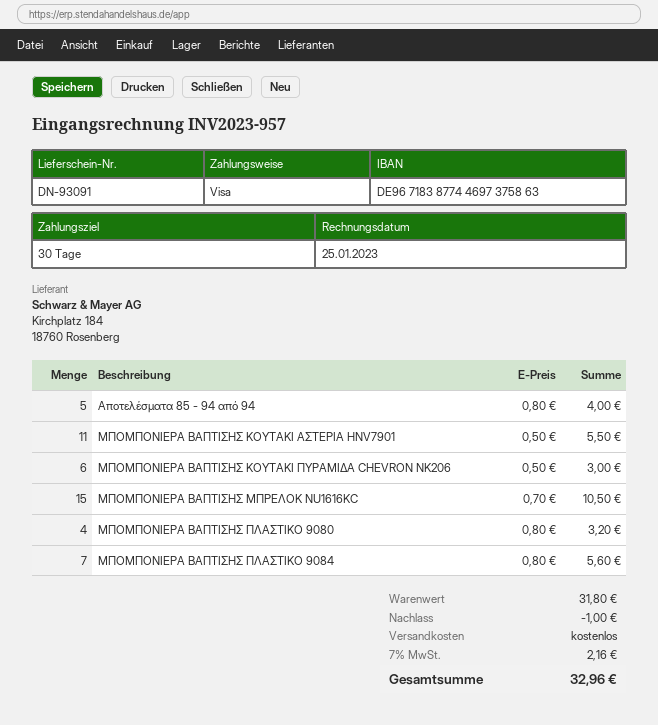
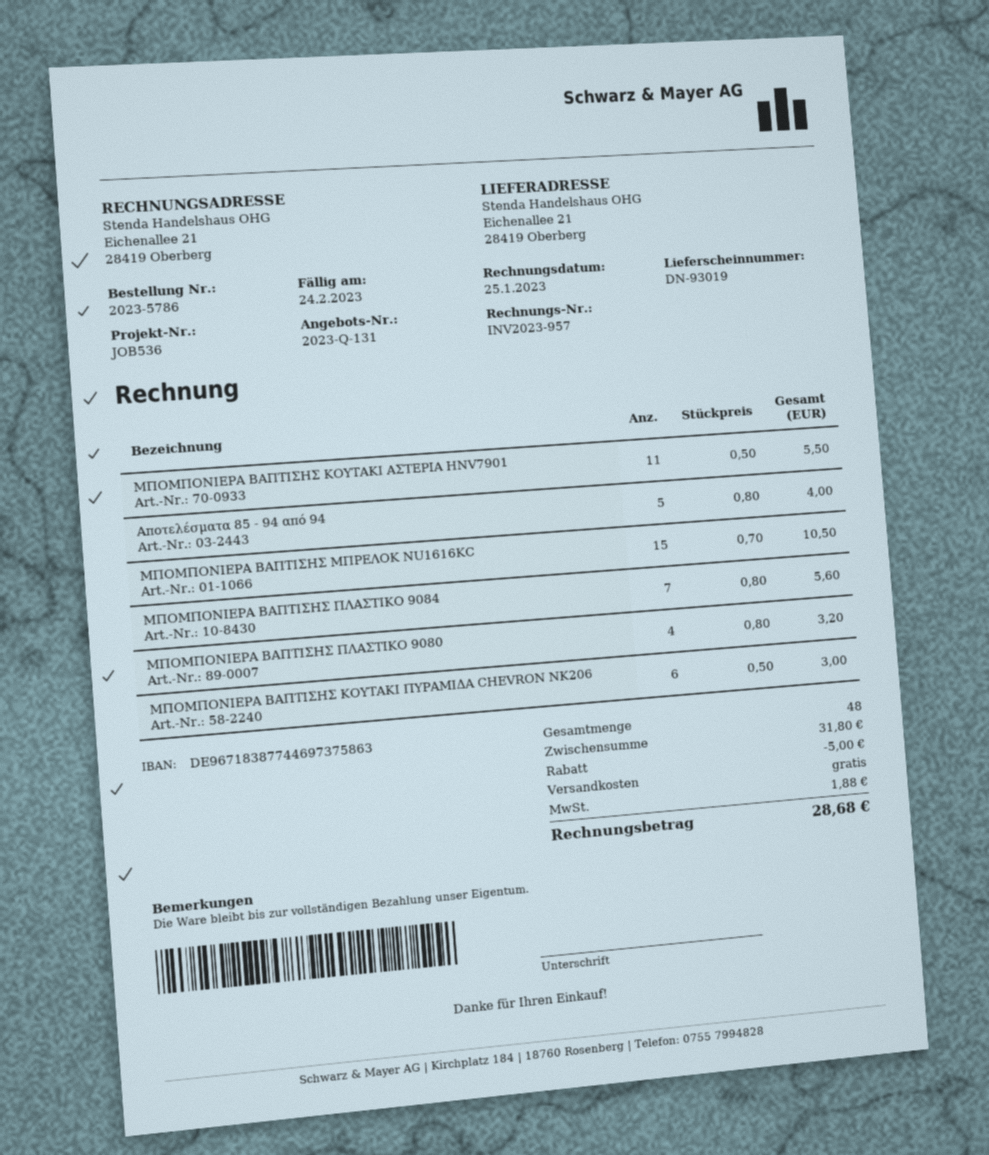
delivery note number: DN-93091 -> DN-93019
discount: 1.00 -> 5.00
tax: 2.16 -> 1.88
total: 32.96 -> 28.68

